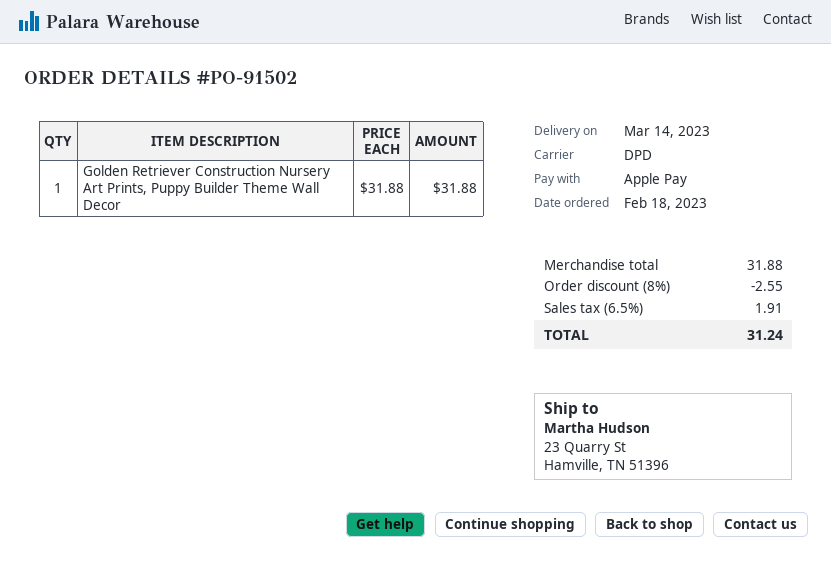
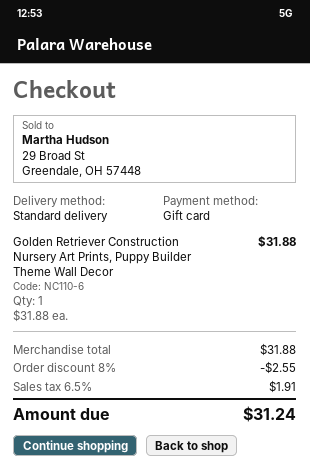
payment method: Apple Pay -> gift card
shipping method: DPD -> standard

